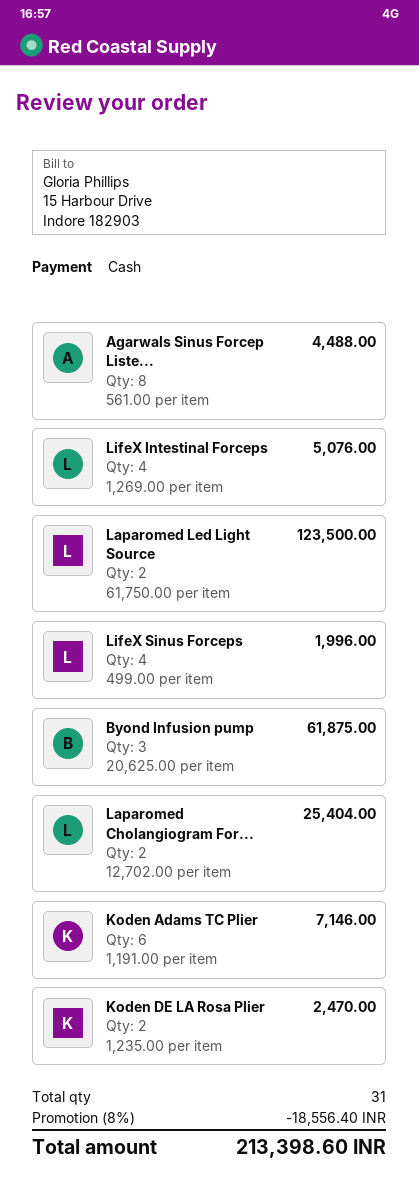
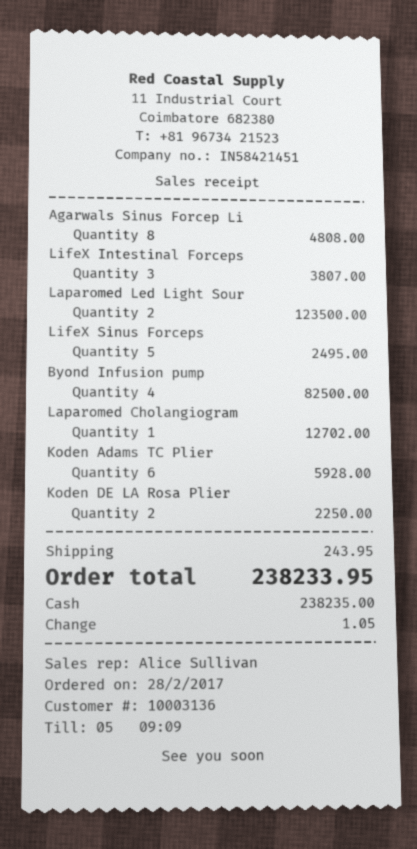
Agarwals Sinus Forcep Liste...: 8 for 4488.00 -> 8 for 4808.00
LifeX Intestinal Forceps: 4 for 5076.00 -> 3 for 3807.00
LifeX Sinus Forceps: 4 for 1996.00 -> 5 for 2495.00
Byond Infusion pump: 3 for 61875.00 -> 4 for 82500.00
Laparomed Cholangiogram For...: 2 for 25404.00 -> 1 for 12702.00
Koden Adams TC Plier: 6 for 7146.00 -> 6 for 5928.00
Koden DE LA Rosa Plier: 2 for 2470.00 -> 2 for 2250.00
discount: 8% = 18556.40 -> none
shipping: none -> 243.95
total: 213398.60 -> 238233.95

